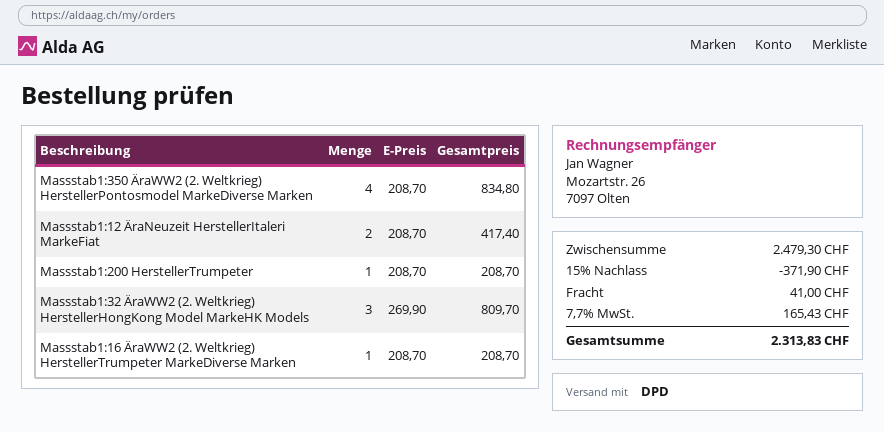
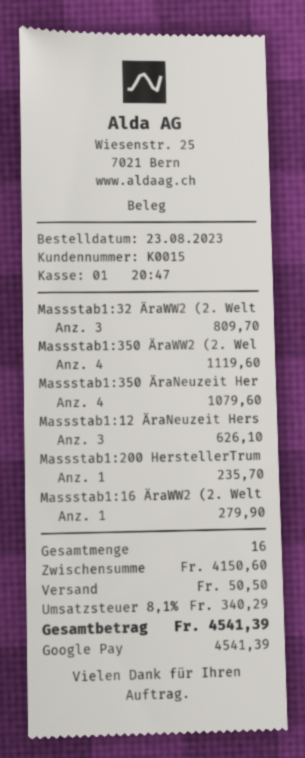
Massstab1:350 ÄraWW2 (2. Weltkrieg) HerstellerPontosmodel MarkeDiverse Marken: 4 for 834.80 -> 4 for 1119.60
Massstab1:12 ÄraNeuzeit HerstellerItaleri MarkeFiat: 2 for 417.40 -> 3 for 626.10
Massstab1:200 HerstellerTrumpeter: 1 for 208.70 -> 1 for 235.70
Massstab1:16 ÄraWW2 (2. Weltkrieg) HerstellerTrumpeter MarkeDiverse Marken: 1 for 208.70 -> 1 for 279.90
Massstab1:350 ÄraNeuzeit Her: none -> 4 for 1079.60
subtotal: 2479.30 -> 4150.60
discount: 15% = 371.90 -> none
shipping: 41.00 -> 50.50
tax: 7.7% = 165.43 -> 8.1% = 340.29
total: 2313.83 -> 4541.39

